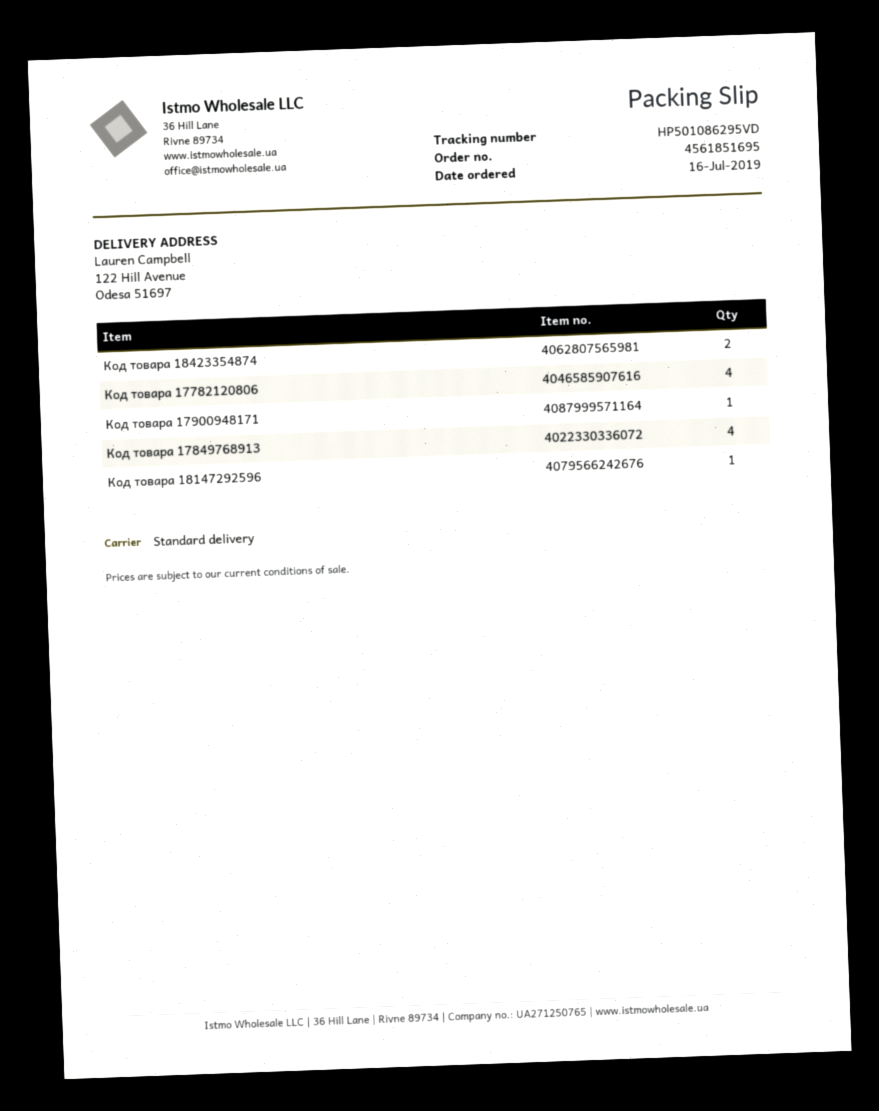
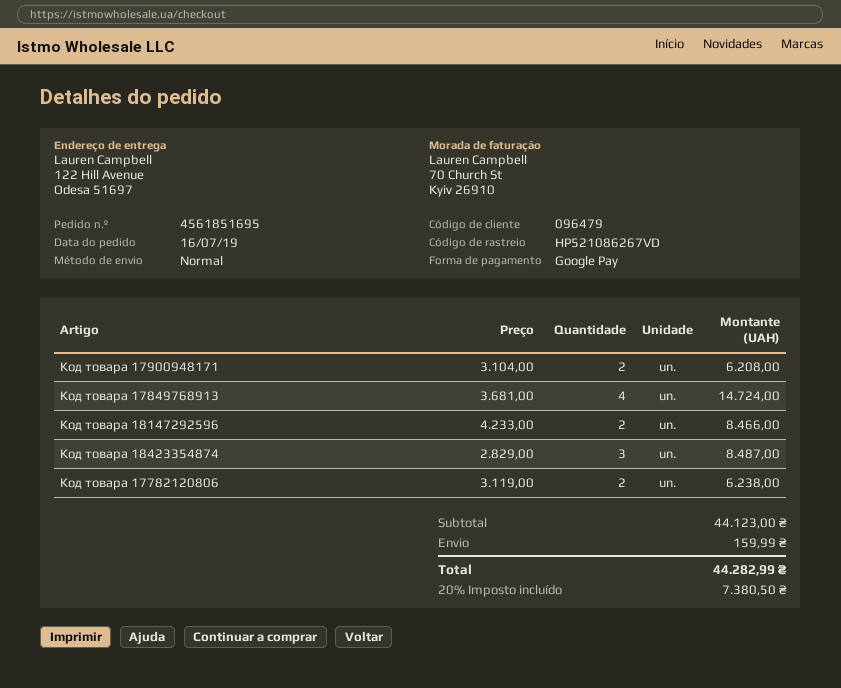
tracking number: HP501086295VD -> HP521086267VD
Код товара 18423354874: 2 -> 3
Код товара 17782120806: 4 -> 2
Код товара 17900948171: 1 -> 2
Код товара 18147292596: 1 -> 2

